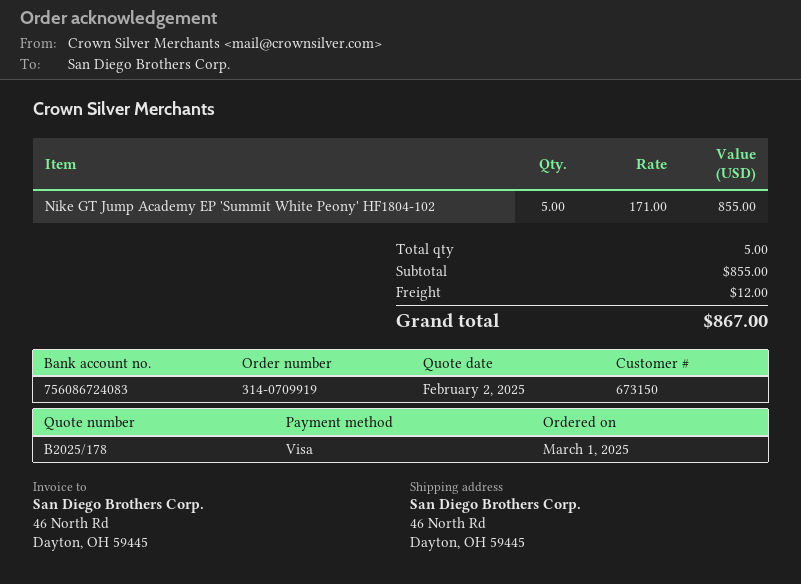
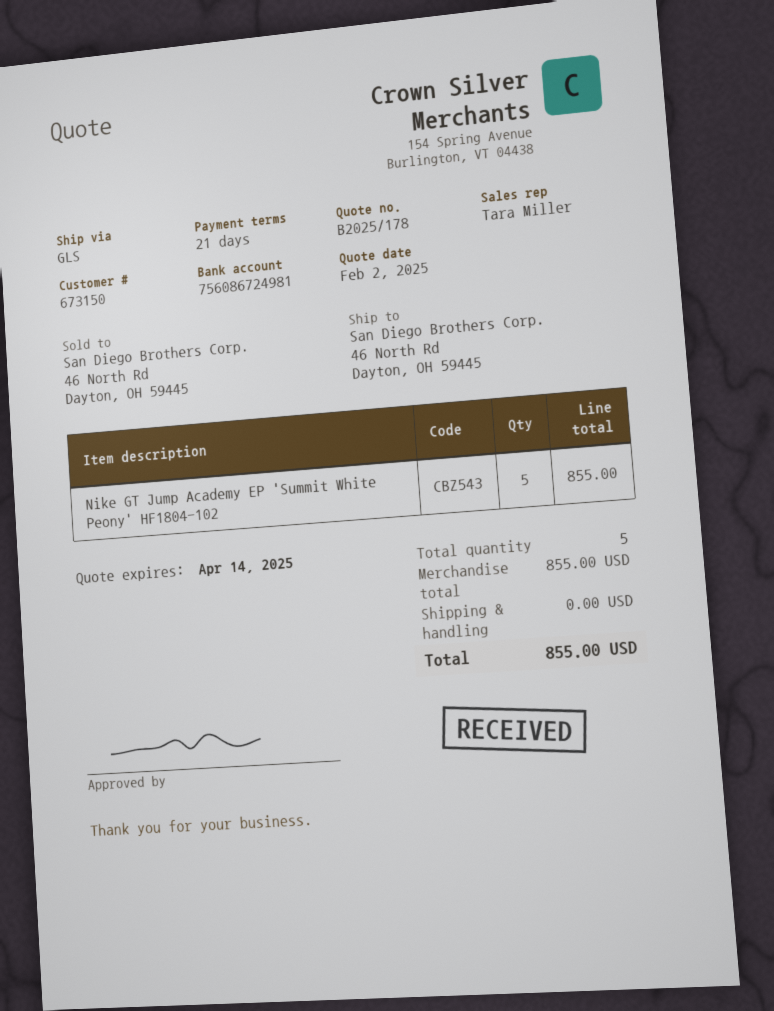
bank account: 756086724083 -> 756086724981
shipping: 12.00 -> 0.00
total: 867.00 -> 855.00

